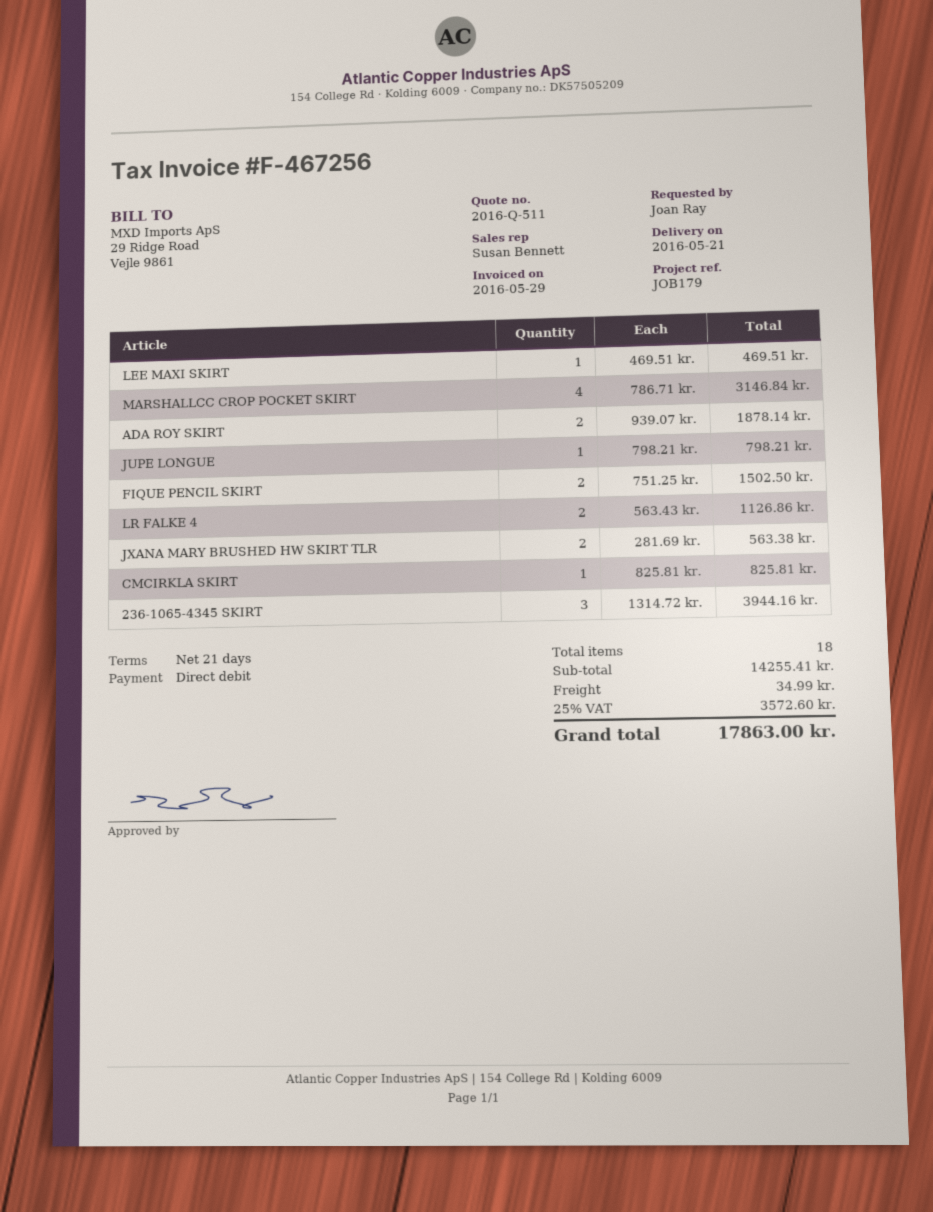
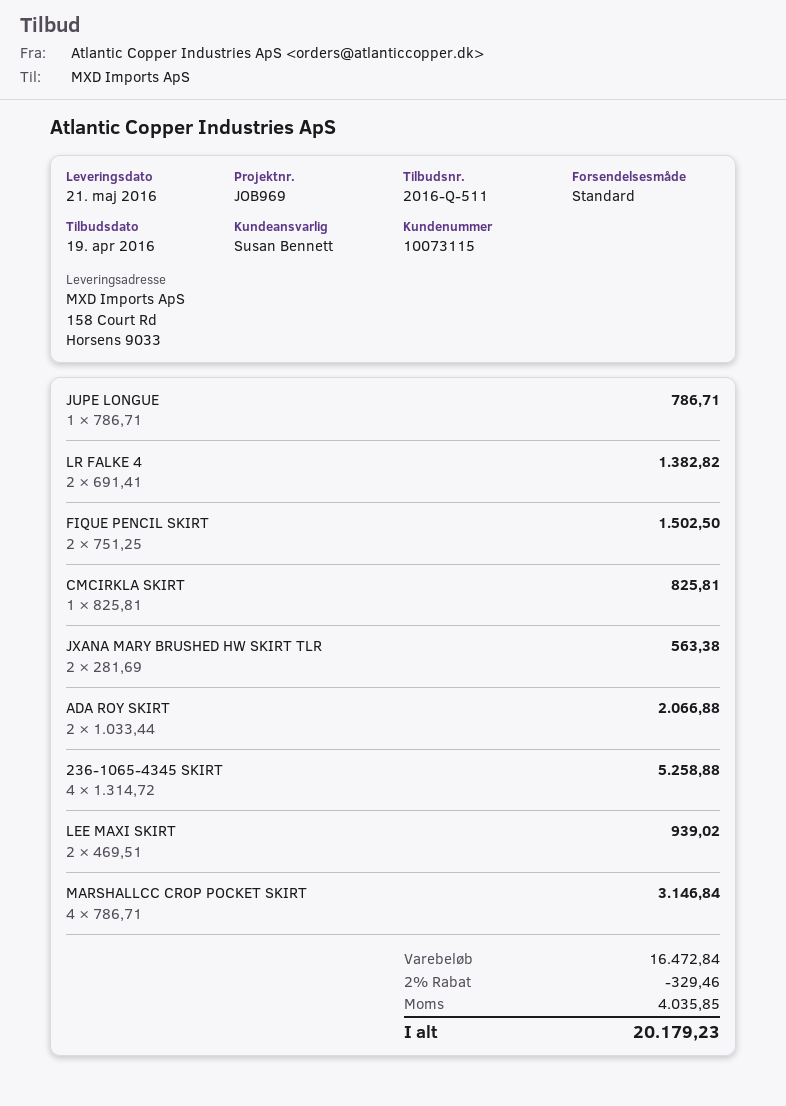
reference: JOB179 -> JOB969
LEE MAXI SKIRT: 1 x 469.51 = 469.51 -> 2 x 469.51 = 939.02
ADA ROY SKIRT: 2 x 939.07 = 1878.14 -> 2 x 1033.44 = 2066.88
JUPE LONGUE: 1 x 798.21 = 798.21 -> 1 x 786.71 = 786.71
LR FALKE 4: 2 x 563.43 = 1126.86 -> 2 x 691.41 = 1382.82
236-1065-4345 SKIRT: 3 x 1314.72 = 3944.16 -> 4 x 1314.72 = 5258.88
subtotal: 14255.41 -> 16472.84
discount: none -> 2% = 329.46
shipping: 34.99 -> none
tax: 3572.60 -> 4035.85
total: 17863.00 -> 20179.23

